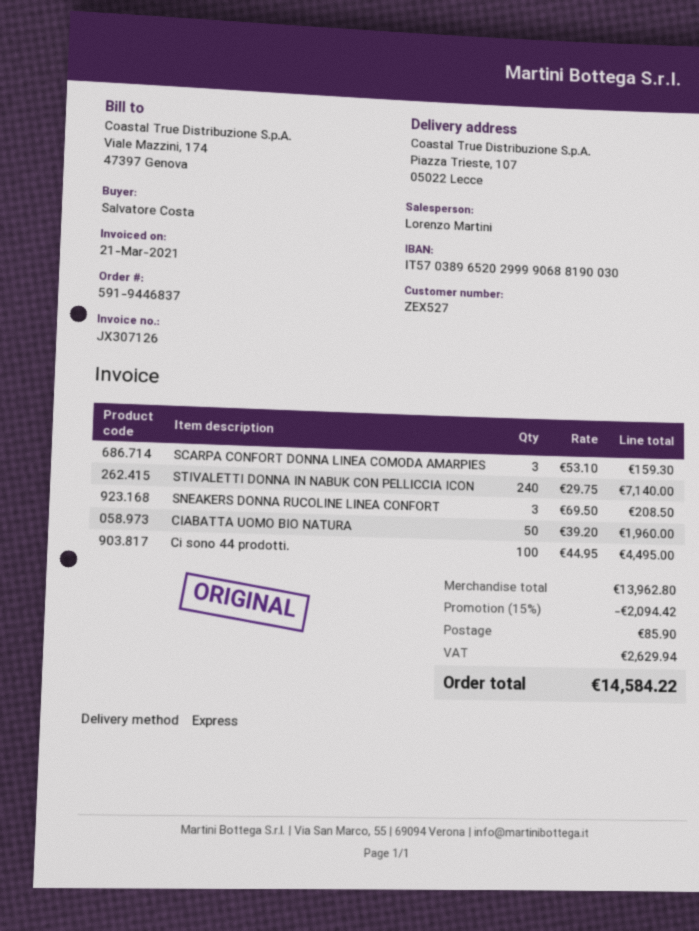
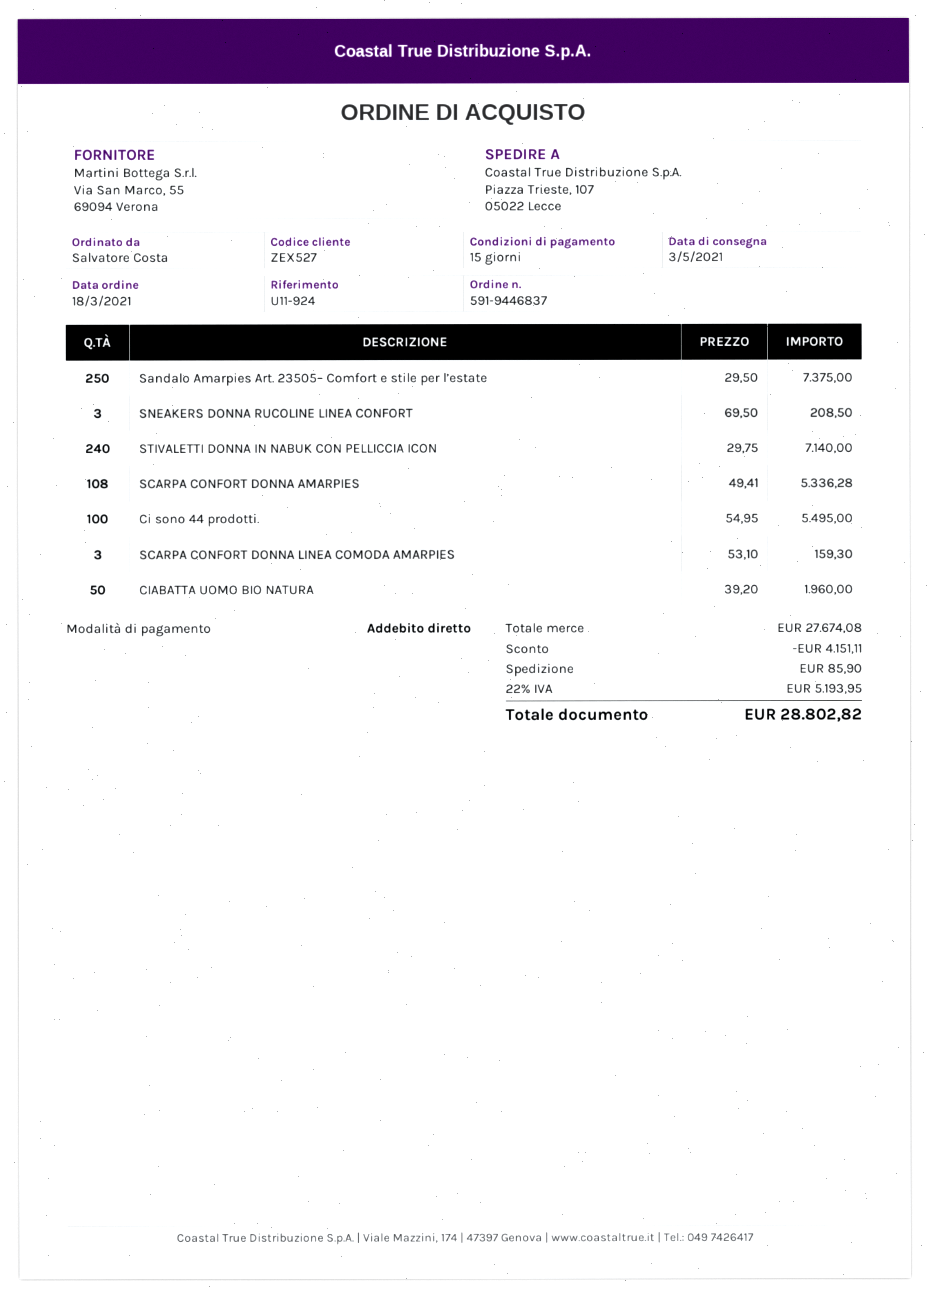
Ci sono 44 prodotti.: 100 x 44.95 = 4495.00 -> 100 x 54.95 = 5495.00
Sandalo Amarpies Art. 23505– Comfort e stile per l’estate: none -> 250 x 29.50 = 7375.00
SCARPA CONFORT DONNA AMARPIES: none -> 108 x 49.41 = 5336.28
subtotal: 13962.80 -> 27674.08
discount: 2094.42 -> 4151.11
tax: 2629.94 -> 5193.95
total: 14584.22 -> 28802.82

